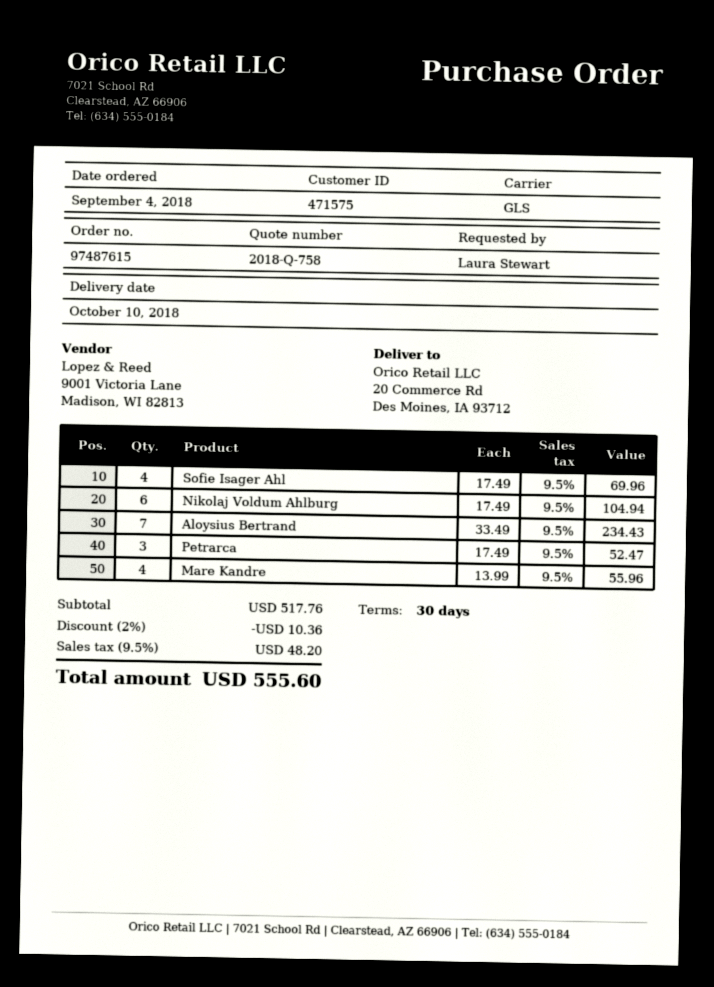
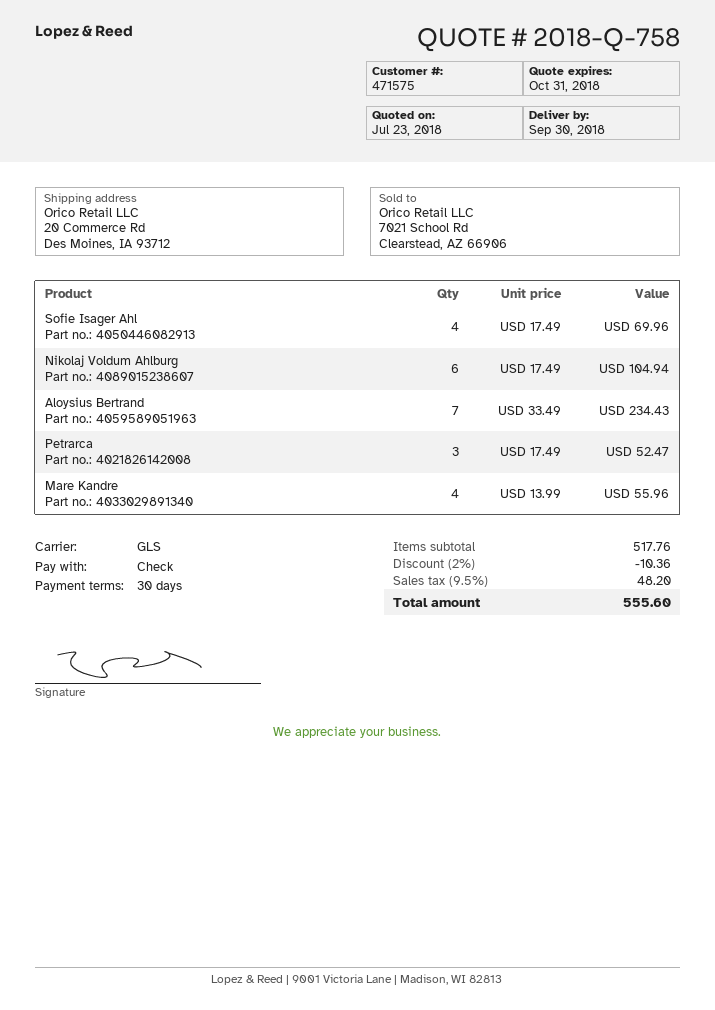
delivery date: 2018-10-10 -> 2018-09-30

